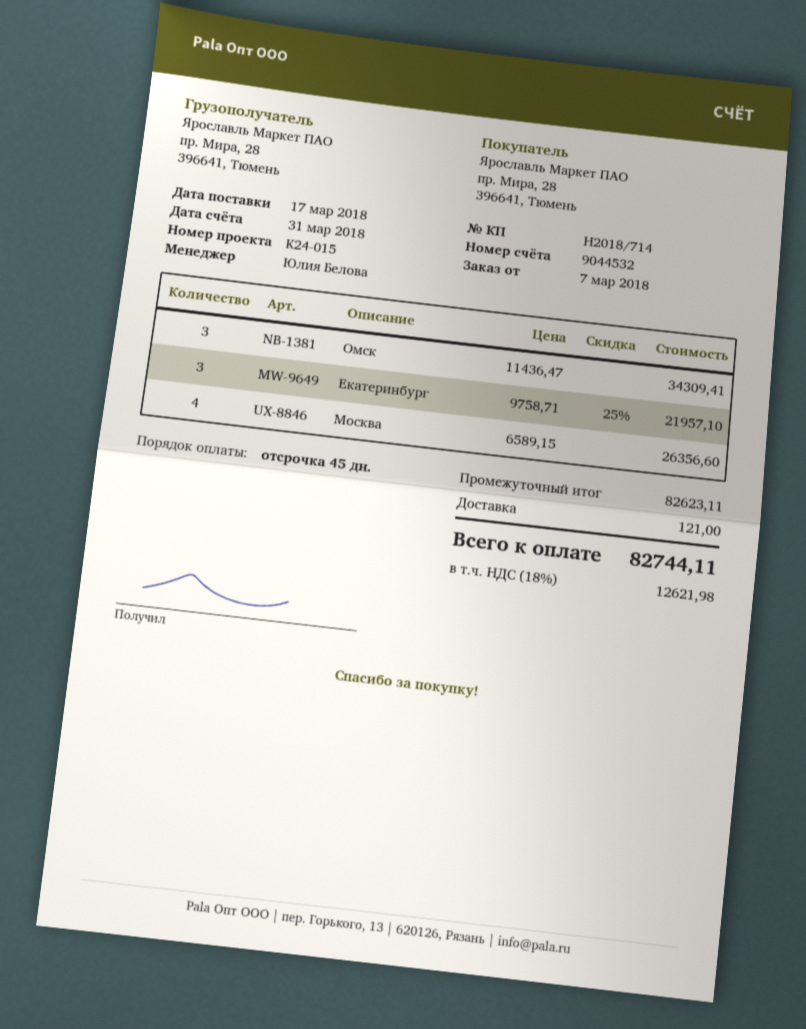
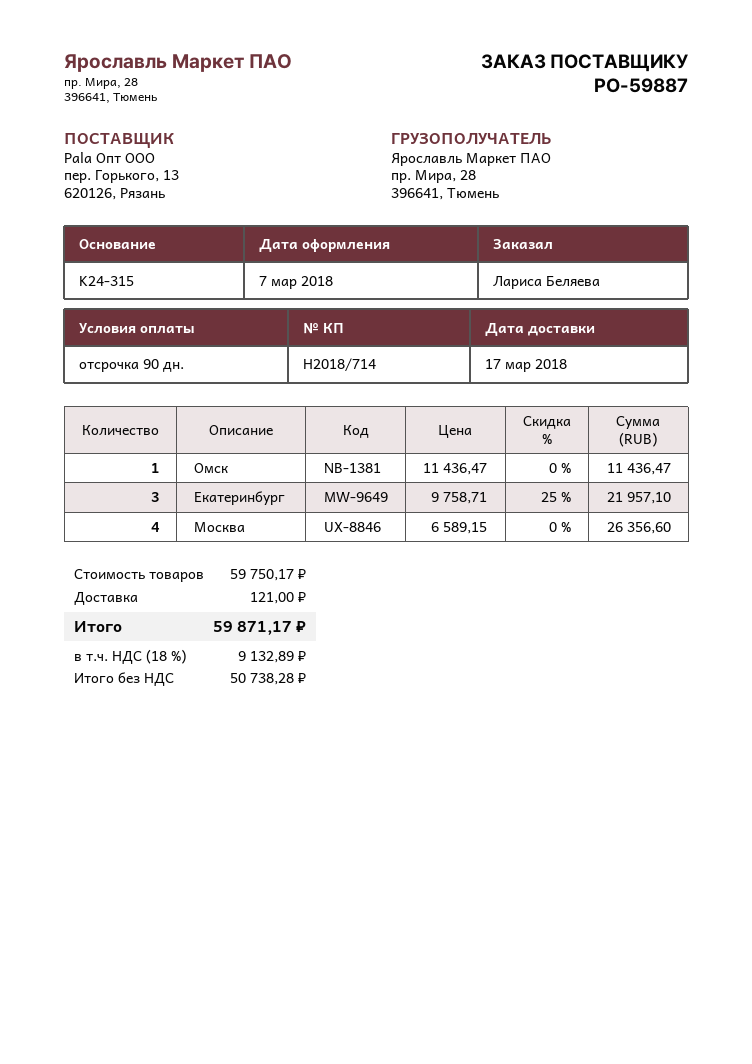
payment terms: 45 days -> 90 days
reference: K24-015 -> K24-315
Омск: 3 x 11436.47 = 34309.41 -> 1 x 11436.47 = 11436.47
subtotal: 82623.11 -> 59750.17
tax: 18% = 12621.98 -> 18% = 9132.89
total: 82744.11 -> 59871.17

